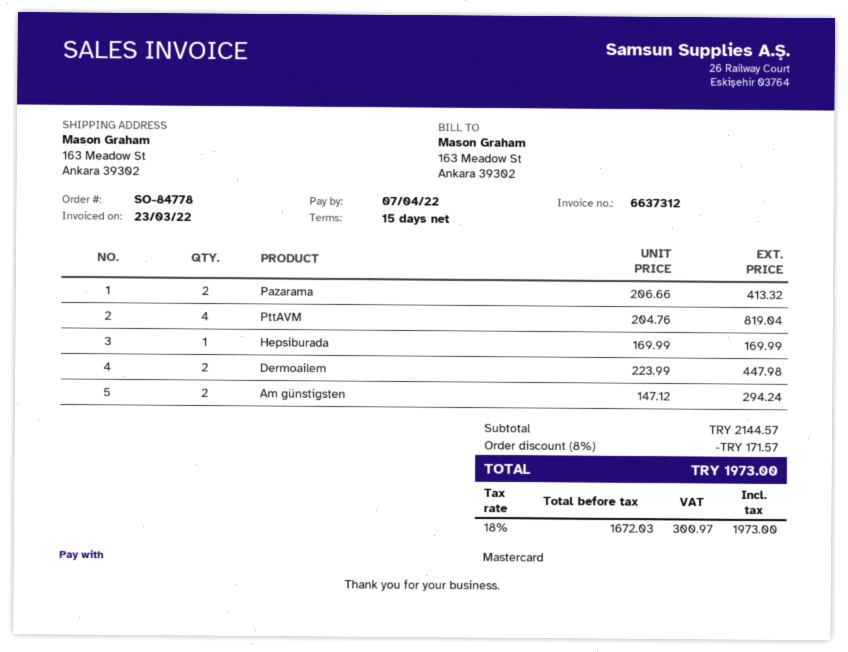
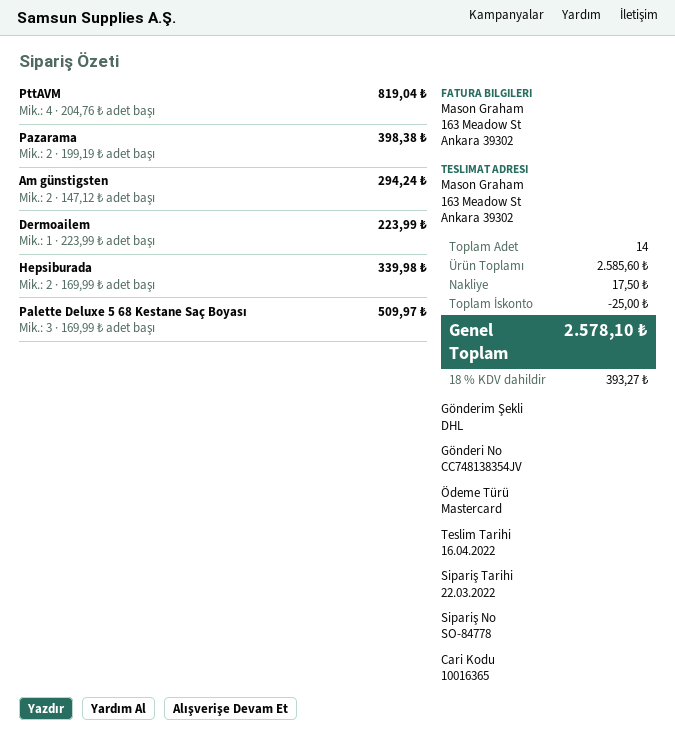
Pazarama: 2 x 206.66 = 413.32 -> 2 x 199.19 = 398.38
Hepsiburada: 1 x 169.99 = 169.99 -> 2 x 169.99 = 339.98
Dermoailem: 2 x 223.99 = 447.98 -> 1 x 223.99 = 223.99
Palette Deluxe 5 68 Kestane Saç Boyası: none -> 3 x 169.99 = 509.97
subtotal: 2144.57 -> 2585.60
discount: 171.57 -> 25.00
shipping: none -> 17.50
tax: 18% = 300.97 -> 18% = 393.27
total: 1973.00 -> 2578.10

